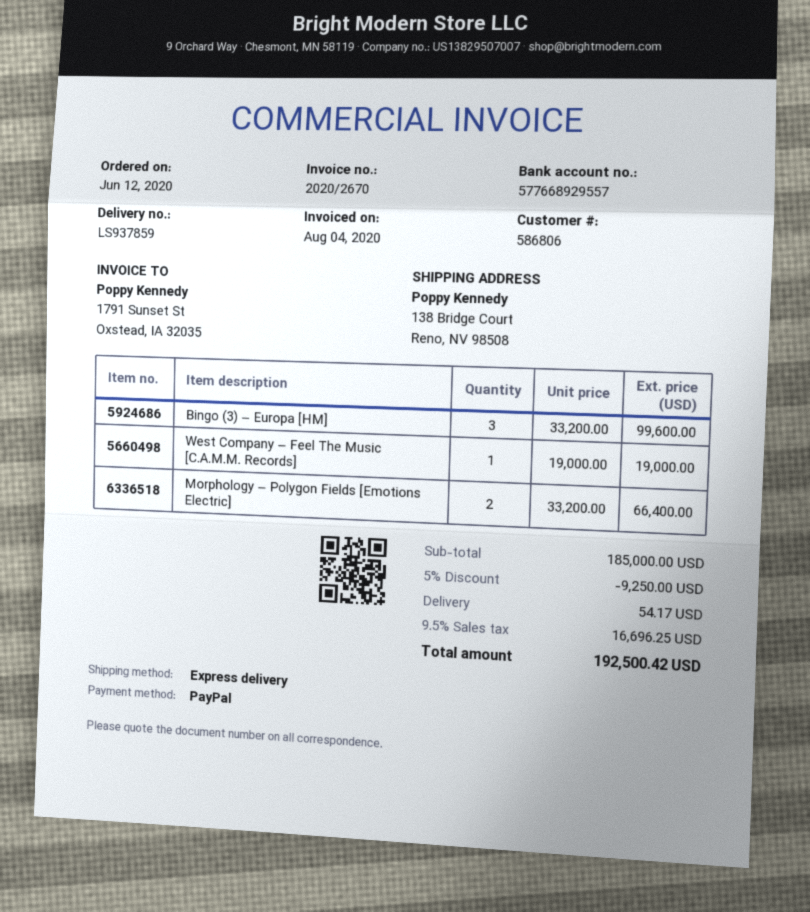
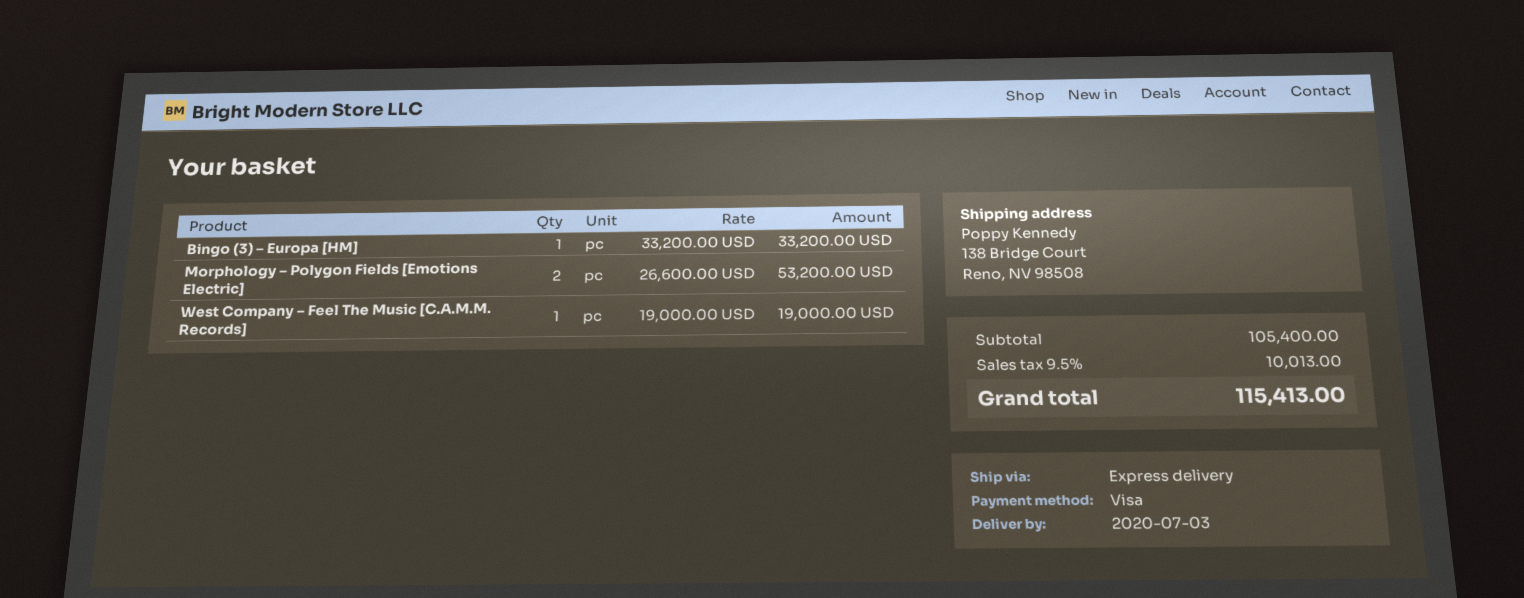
payment method: PayPal -> Visa
Bingo (3) – Europa [HM]: 3 x 33200.00 = 99600.00 -> 1 x 33200.00 = 33200.00
Morphology – Polygon Fields [Emotions Electric]: 2 x 33200.00 = 66400.00 -> 2 x 26600.00 = 53200.00
subtotal: 185000.00 -> 105400.00
discount: 5% = 9250.00 -> none
shipping: 54.17 -> none
tax: 9.5% = 16696.25 -> 9.5% = 10013.00
total: 192500.42 -> 115413.00

